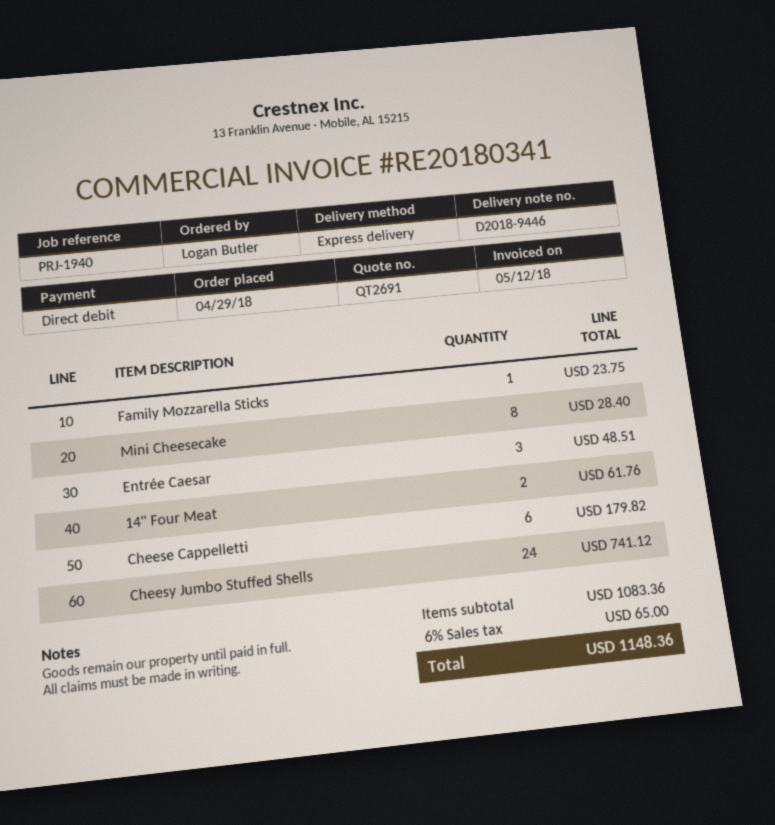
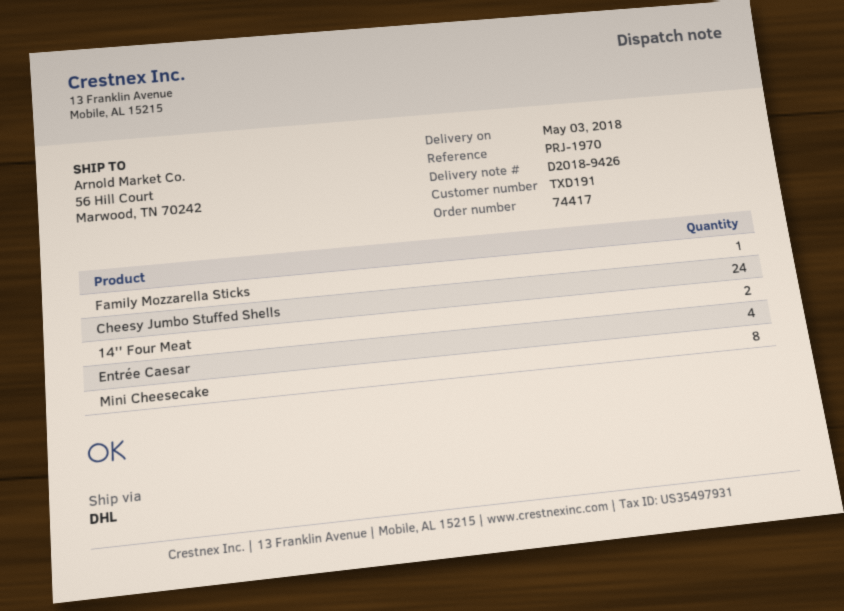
delivery note number: D2018-9446 -> D2018-9426
reference: PRJ-1940 -> PRJ-1970
shipping method: express -> DHL
Entrée Caesar: 3 -> 4
Cheese Cappelletti: 6 -> none

